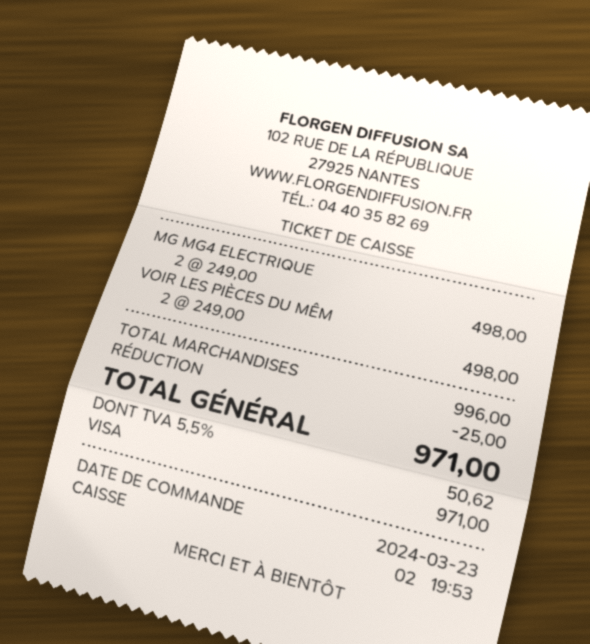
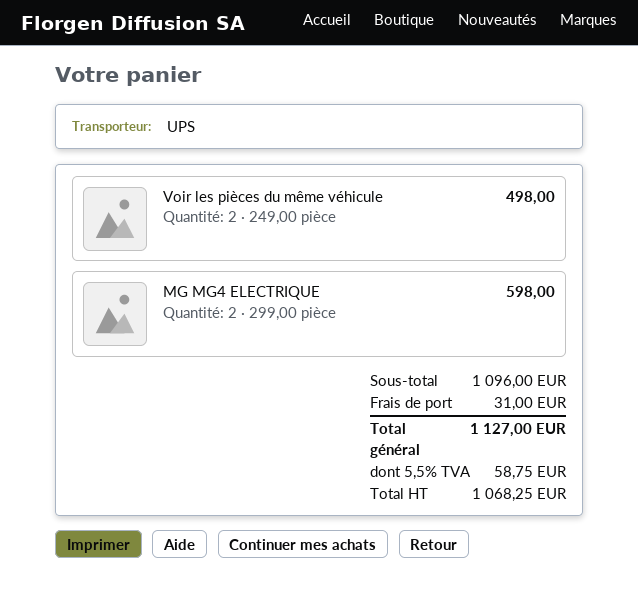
MG MG4 ELECTRIQUE: 2 x 249.00 = 498.00 -> 2 x 299.00 = 598.00
subtotal: 996.00 -> 1096.00
discount: 25.00 -> none
shipping: none -> 31.00
tax: 5.5% = 50.62 -> 5.5% = 58.75
total: 971.00 -> 1127.00

